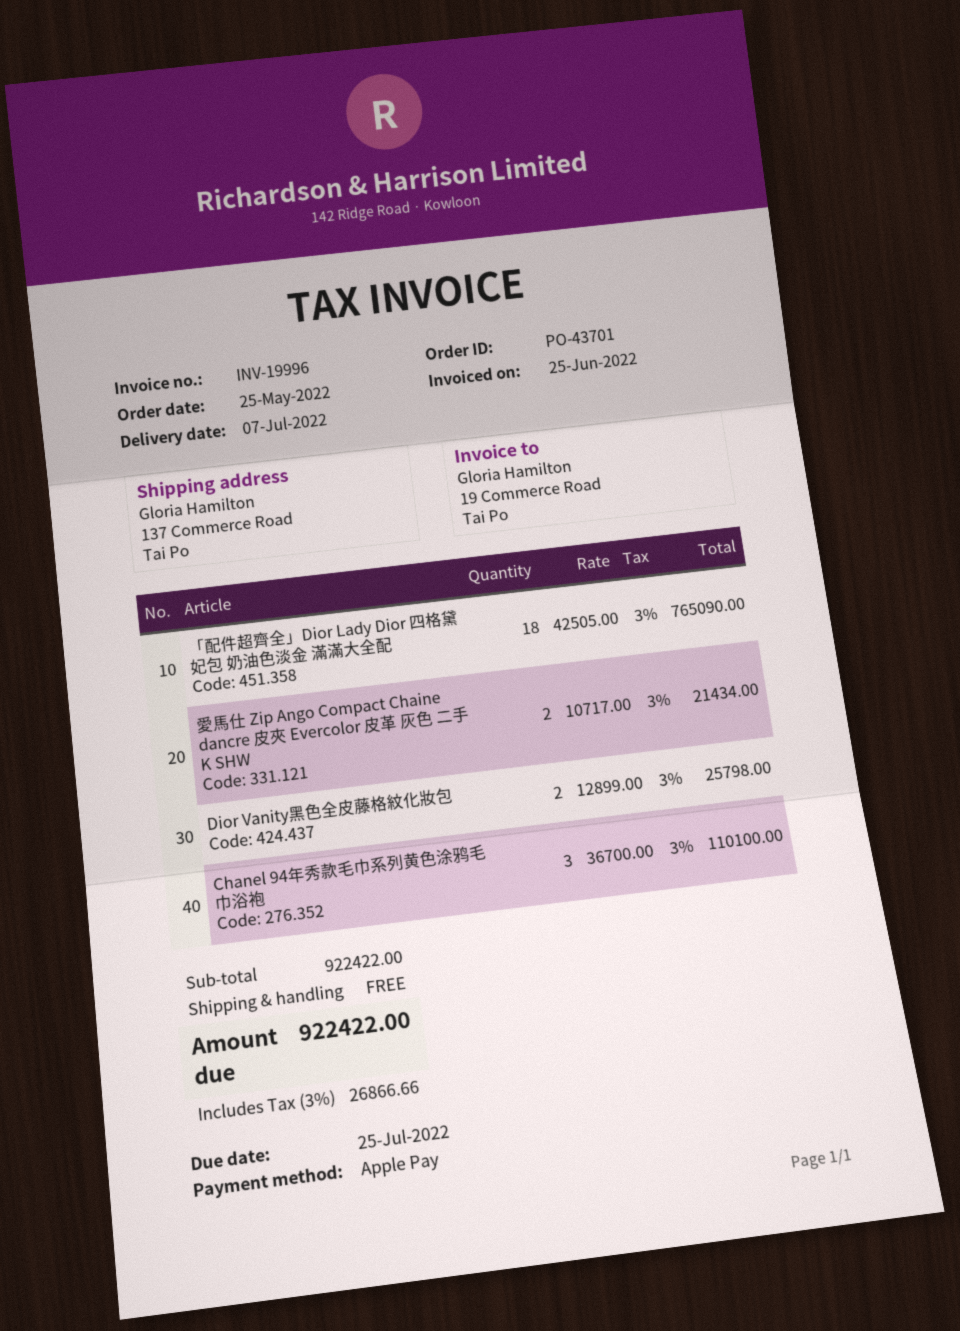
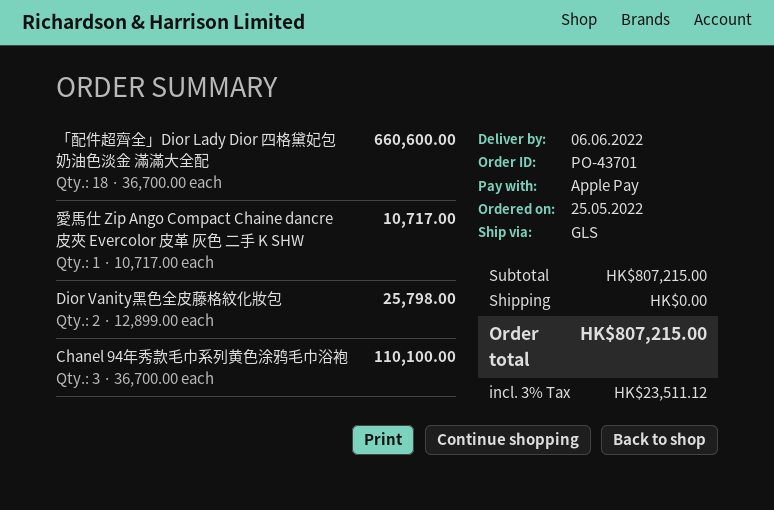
delivery date: 2022-07-07 -> 2022-06-06
「配件超齊全」Dior Lady Dior 四格黛妃包 奶油色淡金 滿滿大全配: 18 x 42505.00 = 765090.00 -> 18 x 36700.00 = 660600.00
愛馬仕 Zip Ango Compact Chaine dancre 皮夾 Evercolor 皮革 灰色 二手 K SHW: 2 x 10717.00 = 21434.00 -> 1 x 10717.00 = 10717.00
subtotal: 922422.00 -> 807215.00
tax: 3% = 26866.66 -> 3% = 23511.12
total: 922422.00 -> 807215.00

